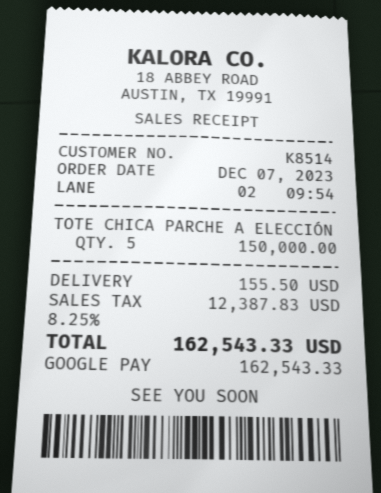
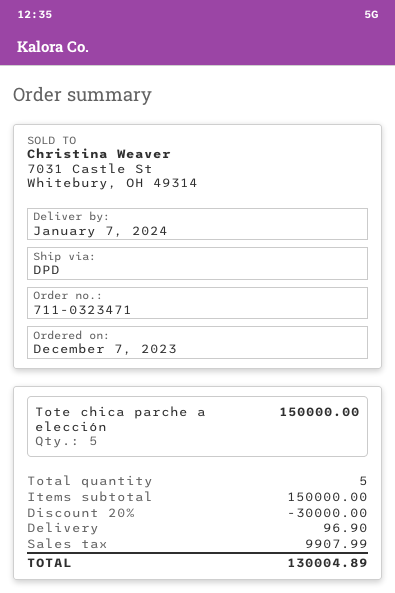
discount: none -> 20% = 30000.00
shipping: 155.50 -> 96.90
tax: 12387.83 -> 9907.99
total: 162543.33 -> 130004.89

